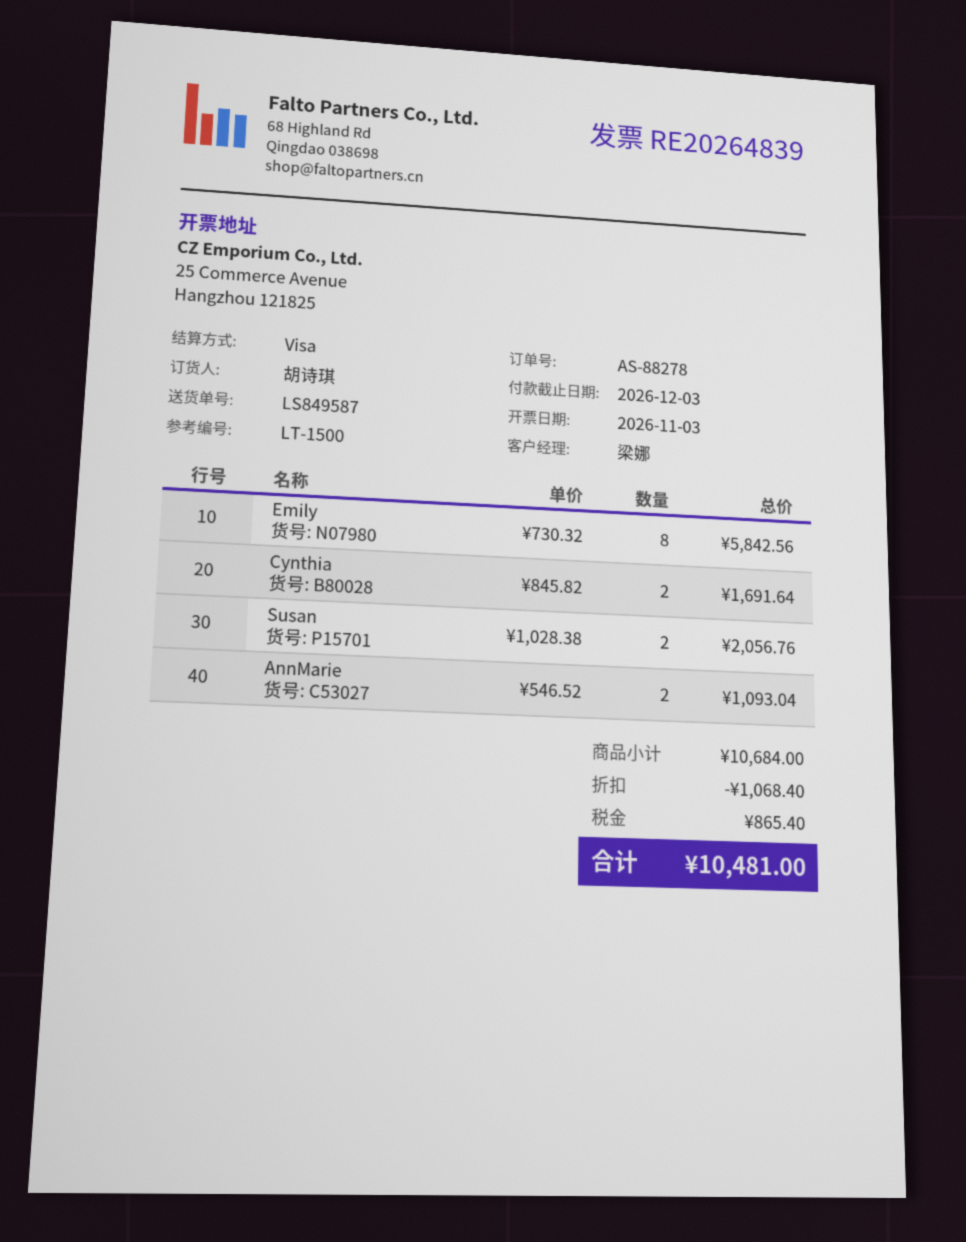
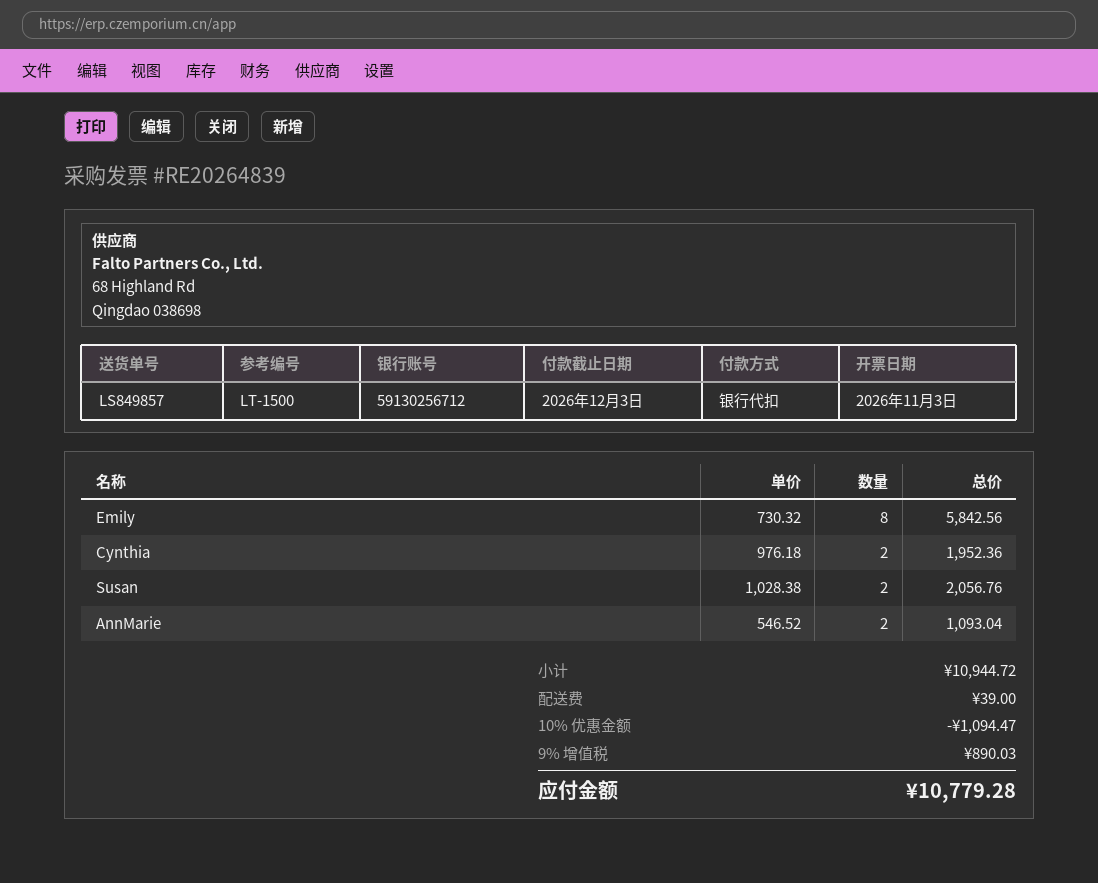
delivery note number: LS849587 -> LS849857
payment method: Visa -> direct debit
Cynthia: 2 x 845.82 = 1691.64 -> 2 x 976.18 = 1952.36
subtotal: 10684.00 -> 10944.72
discount: 1068.40 -> 1094.47
shipping: none -> 39.00
tax: 865.40 -> 890.03
total: 10481.00 -> 10779.28

